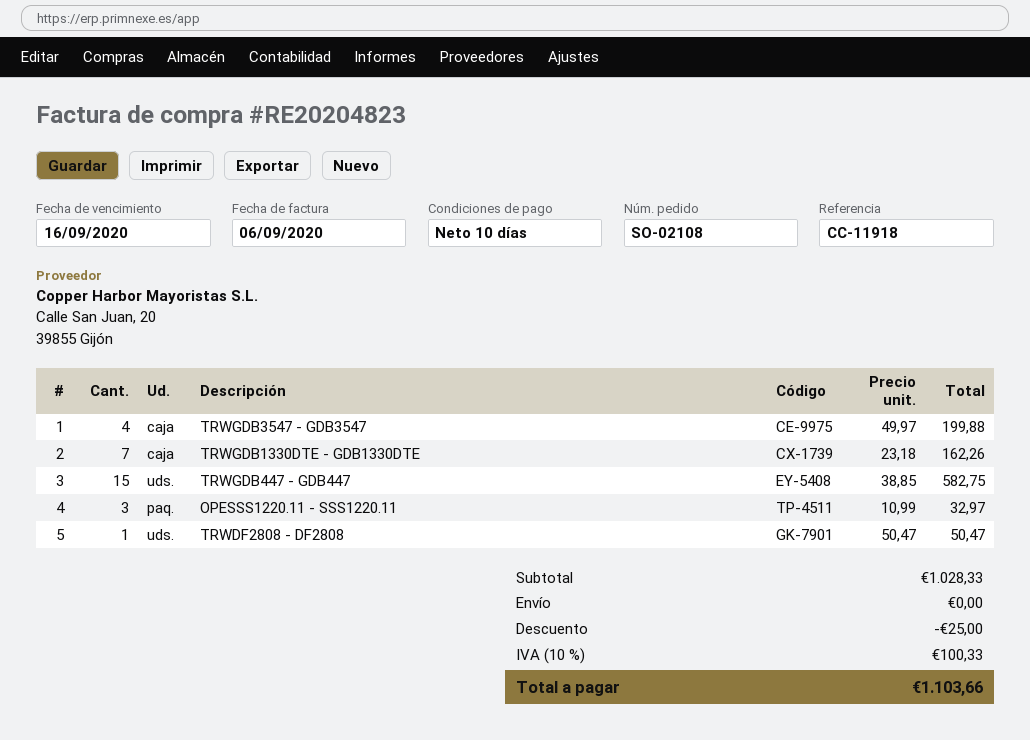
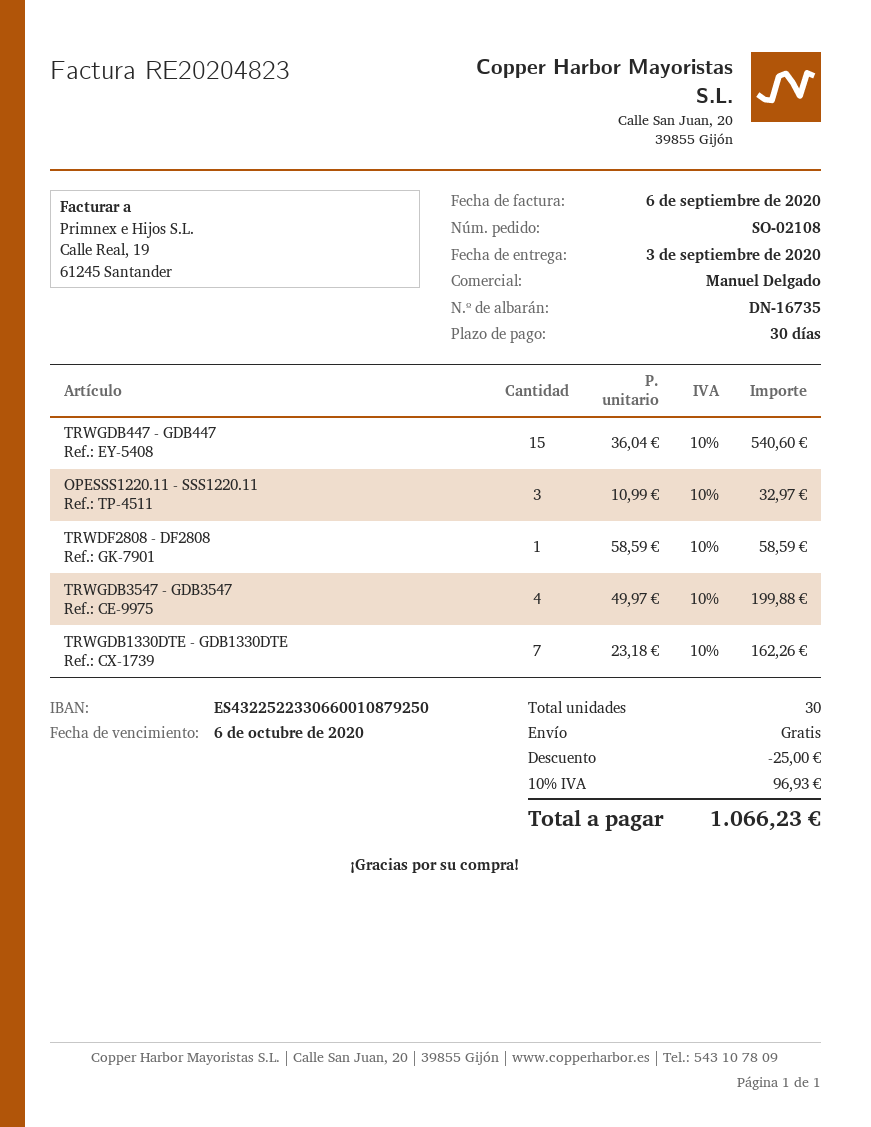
payment terms: 10 days -> 30 days
due date: 2020-09-16 -> 2020-10-06
TRWGDB447 - GDB447: 15 x 38.85 = 582.75 -> 15 x 36.04 = 540.60
TRWDF2808 - DF2808: 1 x 50.47 = 50.47 -> 1 x 58.59 = 58.59
tax: 10% = 100.33 -> 10% = 96.93
total: 1103.66 -> 1066.23

